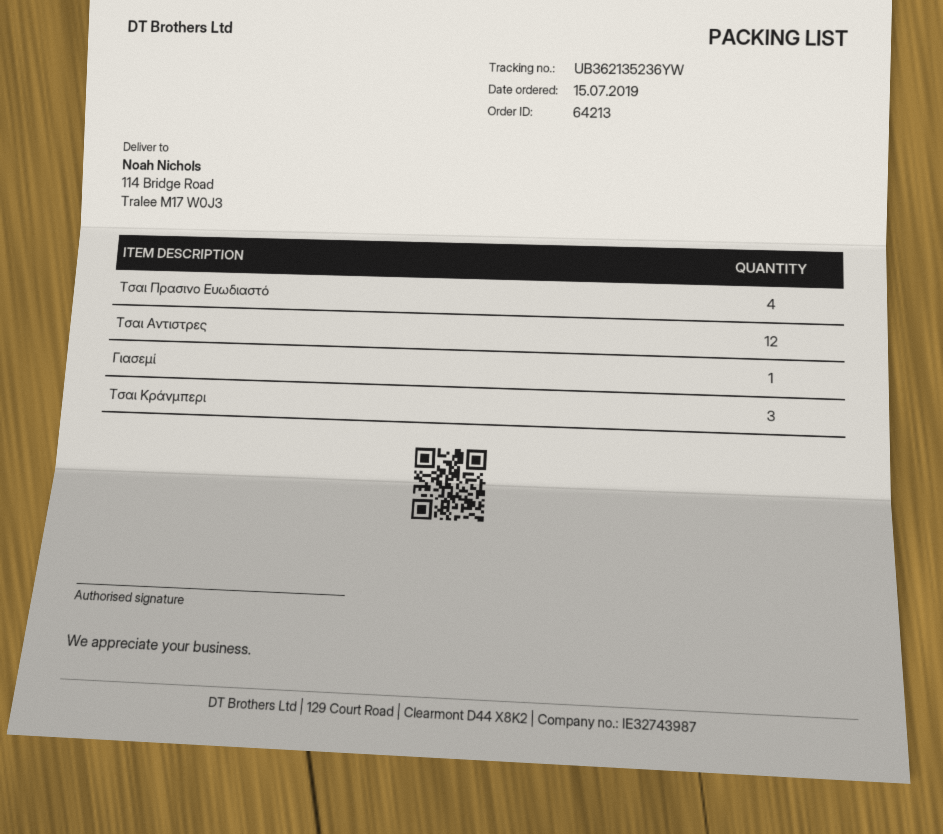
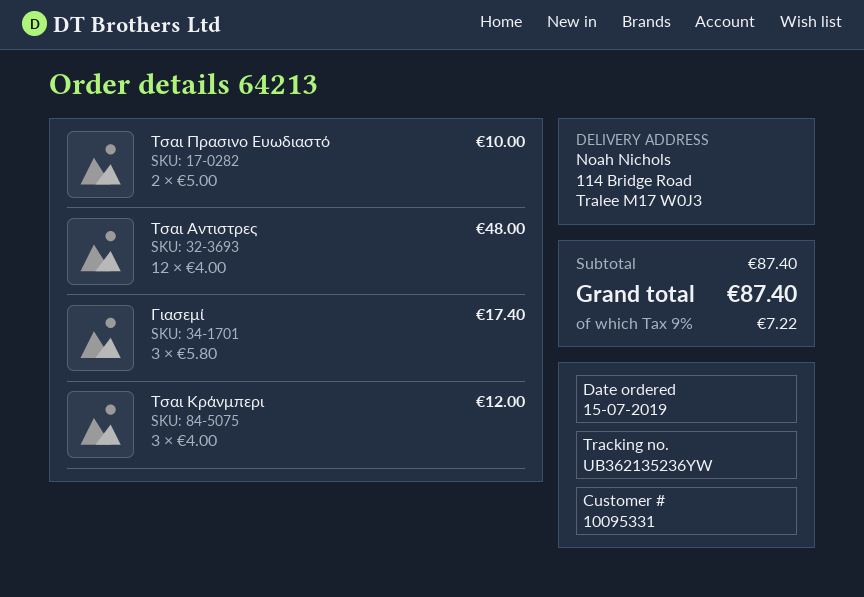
Τσαι Πρασινο Ευωδιαστό: 4 -> 2
Γιασεμί: 1 -> 3

